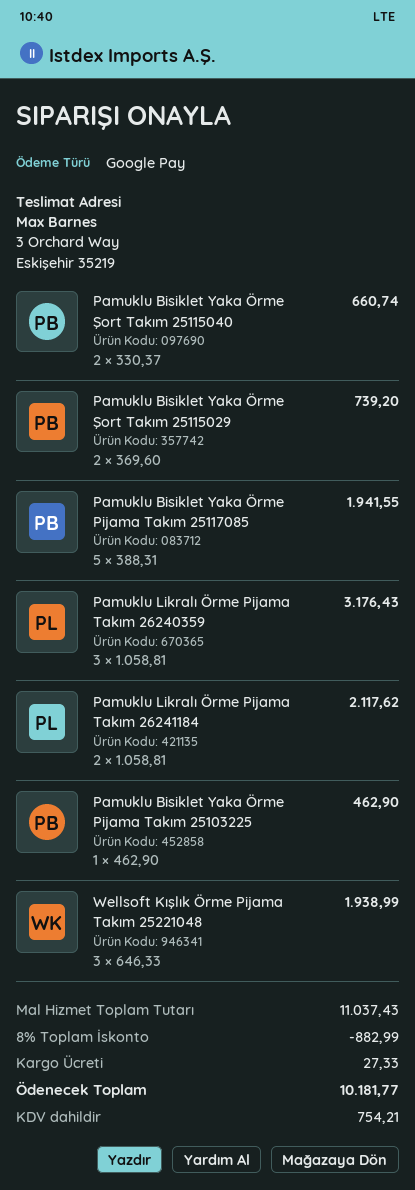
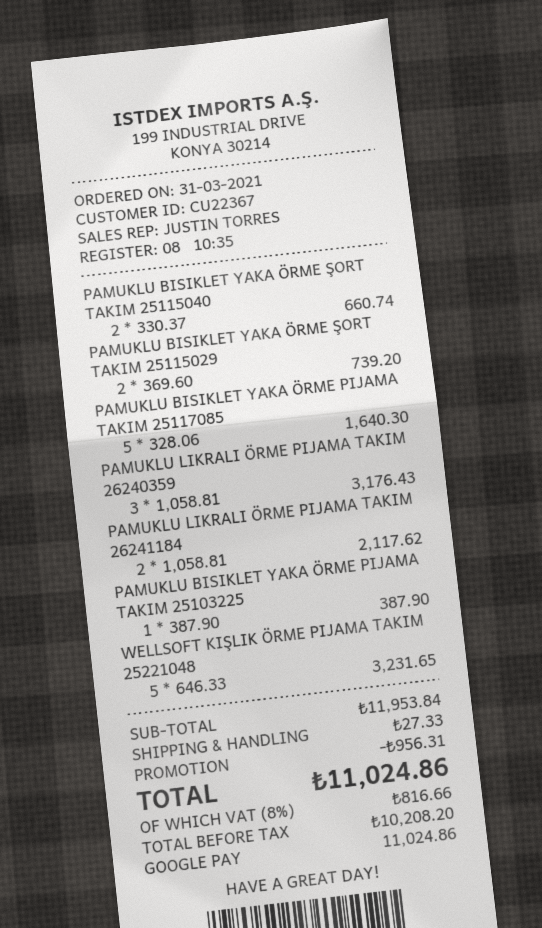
Pamuklu Bisiklet Yaka Örme Pijama Takım 25117085: 5 x 388.31 = 1941.55 -> 5 x 328.06 = 1640.30
Pamuklu Bisiklet Yaka Örme Pijama Takım 25103225: 1 x 462.90 = 462.90 -> 1 x 387.90 = 387.90
Wellsoft Kışlık Örme Pijama Takım 25221048: 3 x 646.33 = 1938.99 -> 5 x 646.33 = 3231.65
subtotal: 11037.43 -> 11953.84
discount: 882.99 -> 956.31
tax: 754.21 -> 816.66
total: 10181.77 -> 11024.86

